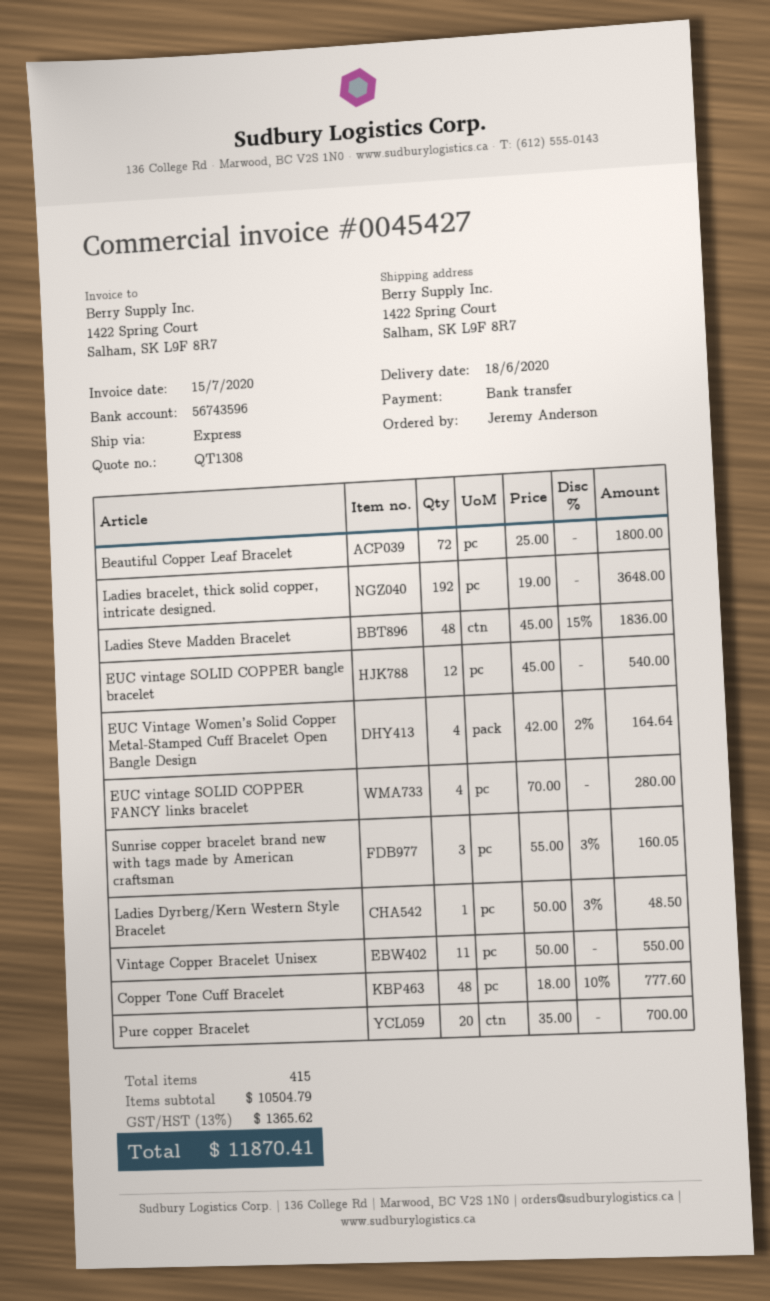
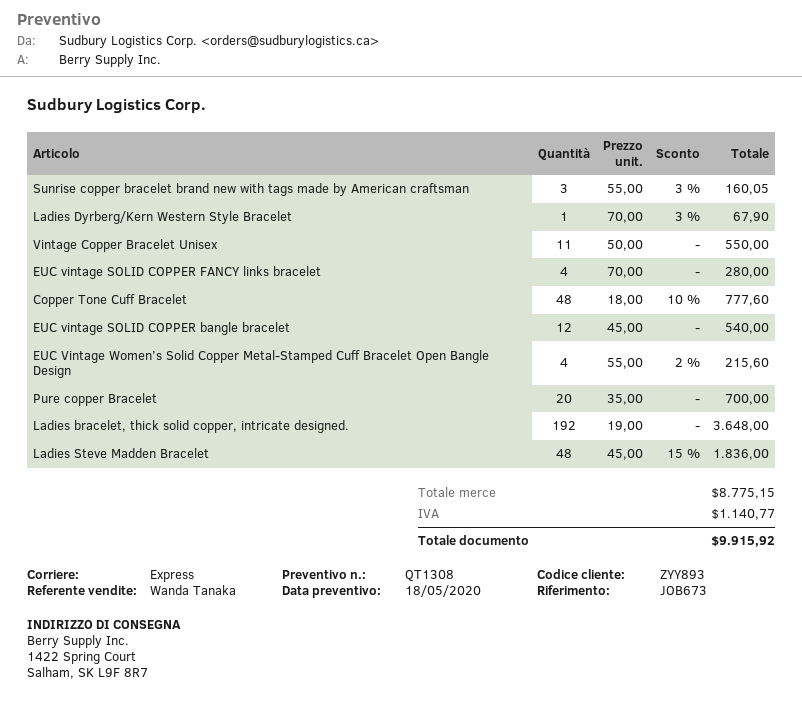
Beautiful Copper Leaf Bracelet: 72 x 25.00 = 1800.00 -> none
EUC Vintage Women’s Solid Copper Metal-Stamped Cuff Bracelet Open Bangle Design: 4 x 42.00 - 2% = 164.64 -> 4 x 55.00 - 2% = 215.60
Ladies Dyrberg/Kern Western Style Bracelet: 1 x 50.00 - 3% = 48.50 -> 1 x 70.00 - 3% = 67.90
subtotal: 10504.79 -> 8775.15
tax: 1365.62 -> 1140.77
total: 11870.41 -> 9915.92

